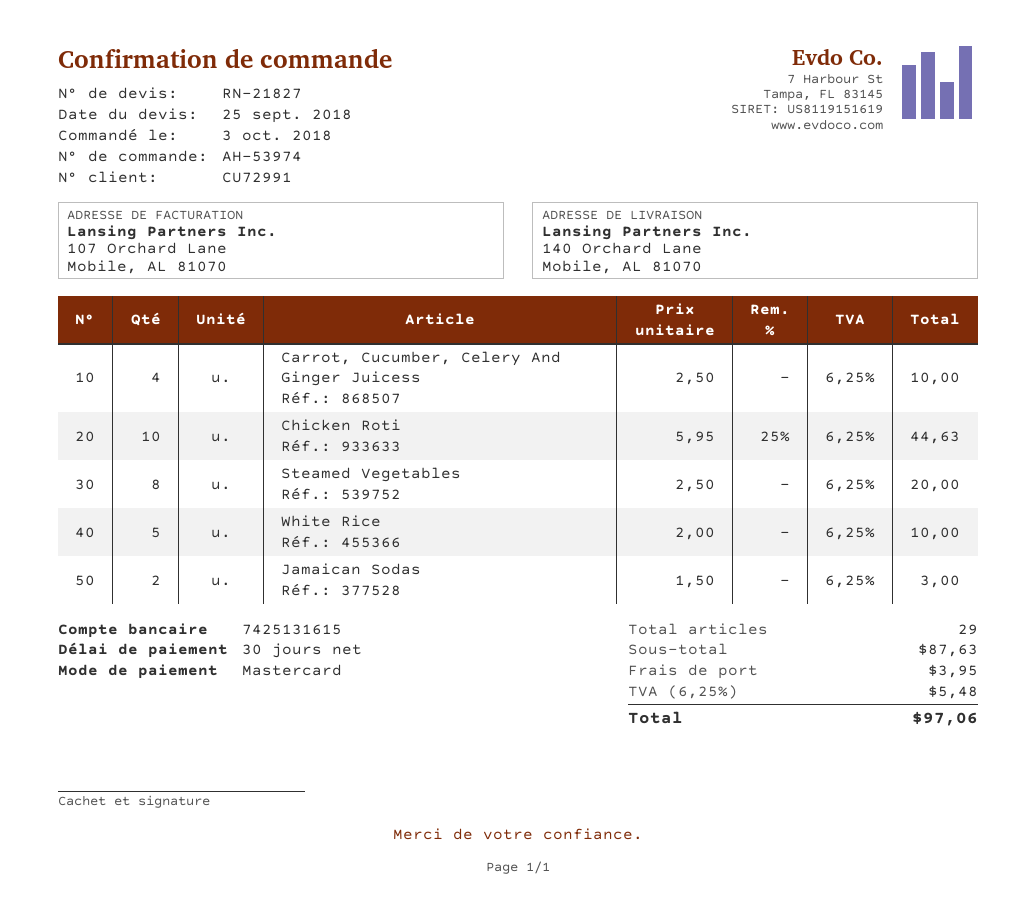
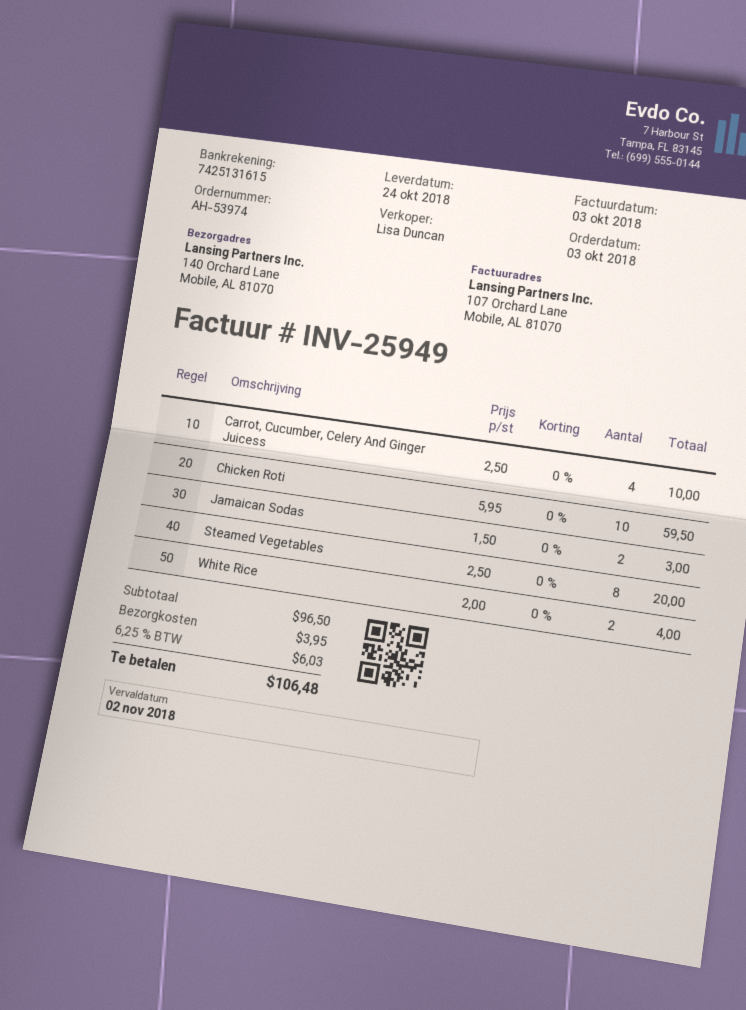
Chicken Roti: 10 x 5.95 - 25% = 44.63 -> 10 x 5.95 = 59.50
White Rice: 5 x 2.00 = 10.00 -> 2 x 2.00 = 4.00
subtotal: 87.63 -> 96.50
tax: 6.25% = 5.48 -> 6.25% = 6.03
total: 97.06 -> 106.48

